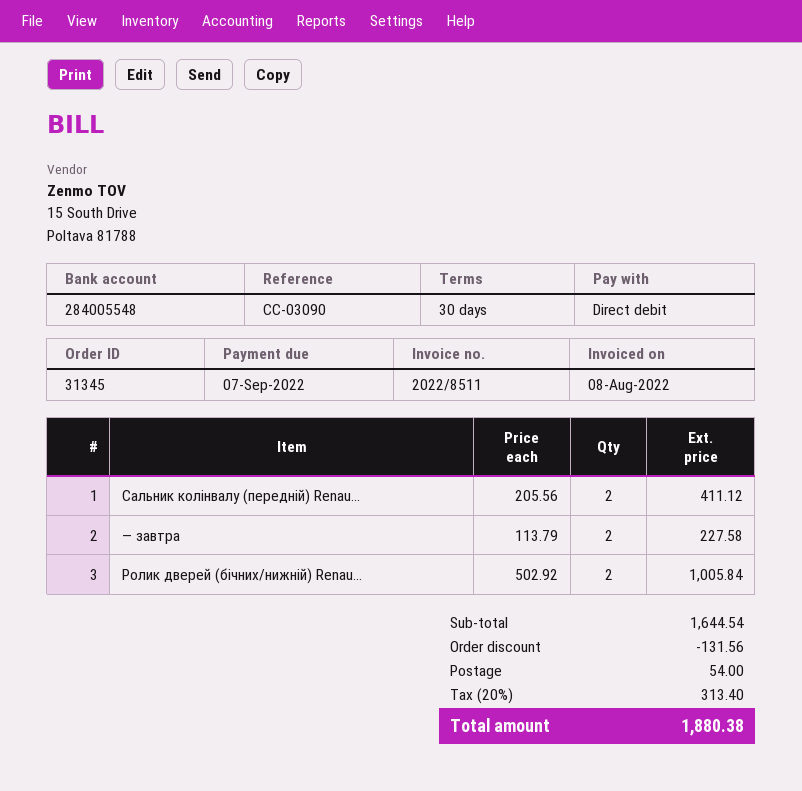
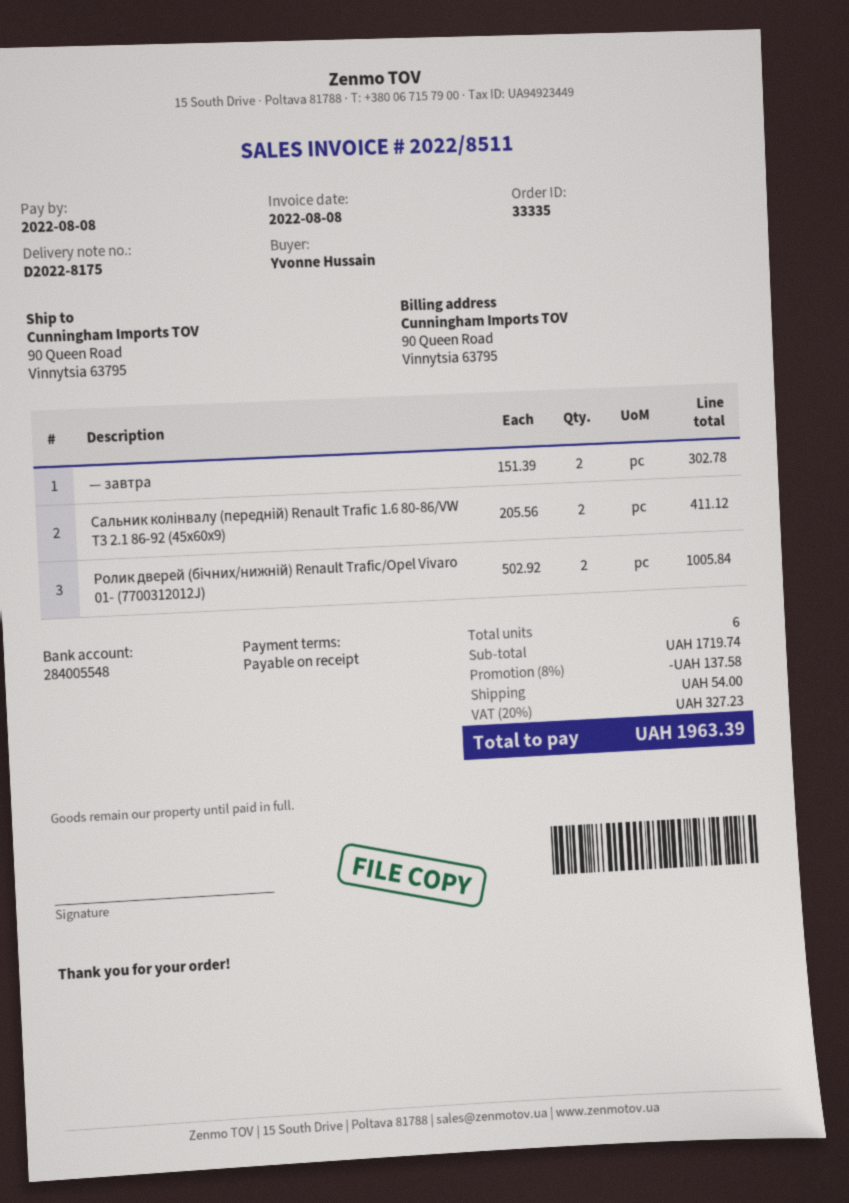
order number: 31345 -> 33335
payment terms: 30 days -> on receipt
due date: 2022-09-07 -> 2022-08-08
— завтра: 2 x 113.79 = 227.58 -> 2 x 151.39 = 302.78
subtotal: 1644.54 -> 1719.74
discount: 131.56 -> 137.58
tax: 20% = 313.40 -> 20% = 327.23
total: 1880.38 -> 1963.39

